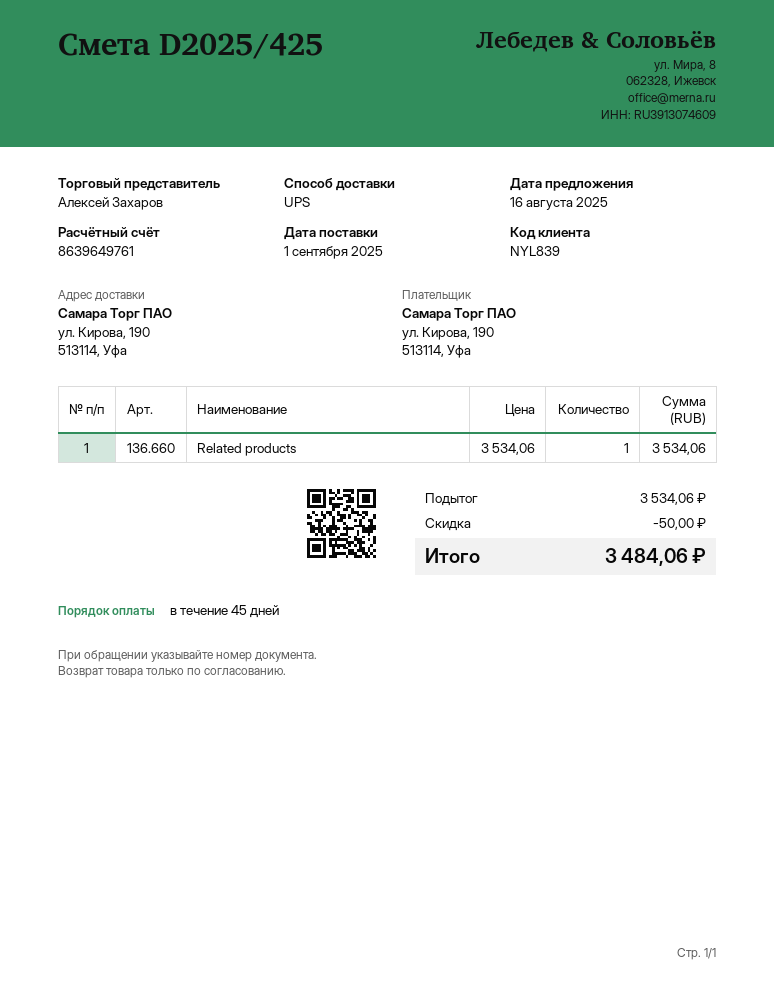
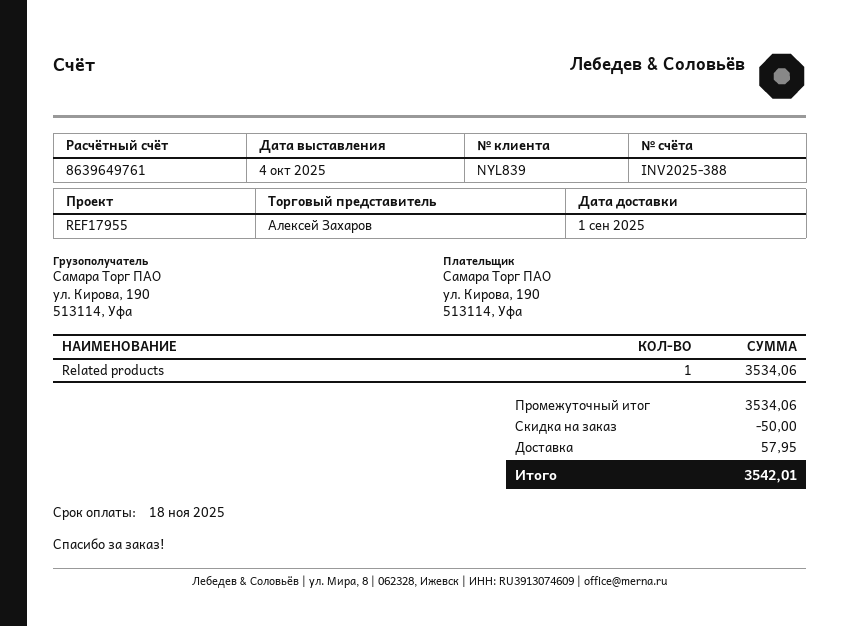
shipping: none -> 57.95
total: 3484.06 -> 3542.01

